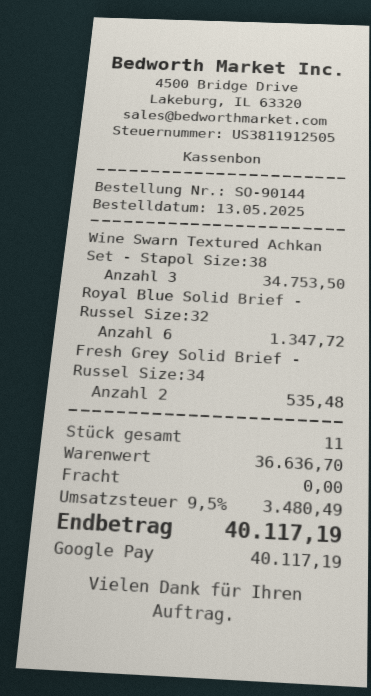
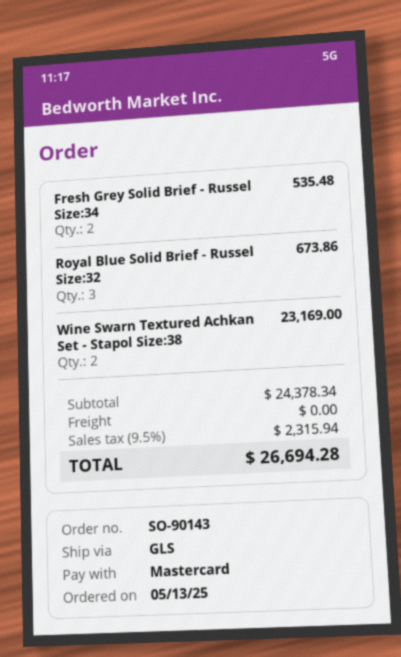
order number: SO-90144 -> SO-90143
payment method: Google Pay -> Mastercard
Wine Swarn Textured Achkan Set - Stapol Size:38: 3 for 34753.50 -> 2 for 23169.00
Royal Blue Solid Brief - Russel Size:32: 6 for 1347.72 -> 3 for 673.86
subtotal: 36636.70 -> 24378.34
tax: 9.5% = 3480.49 -> 9.5% = 2315.94
total: 40117.19 -> 26694.28

